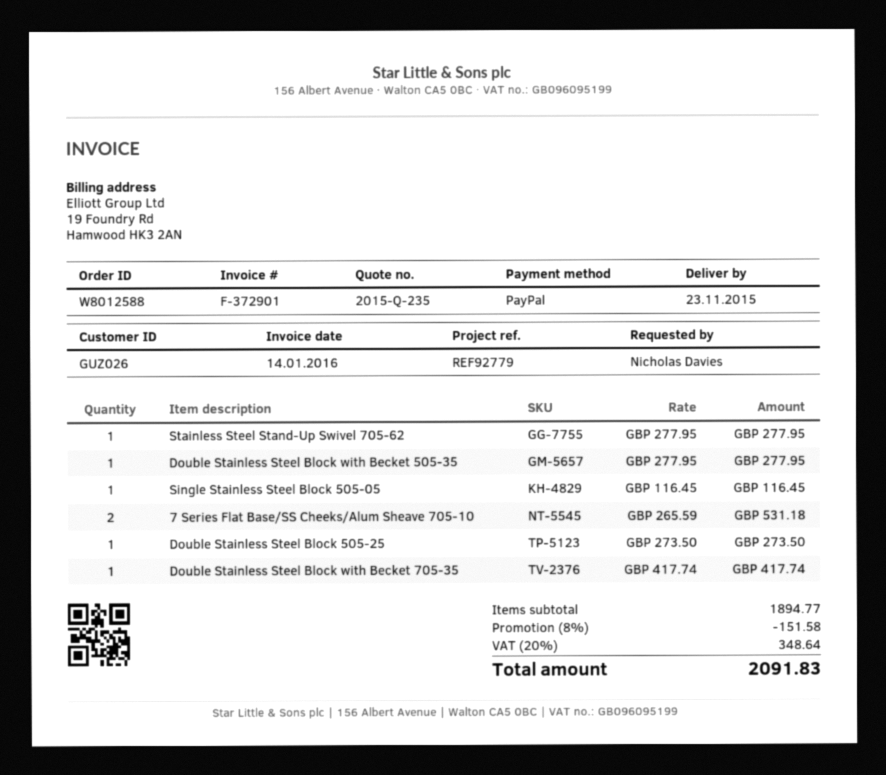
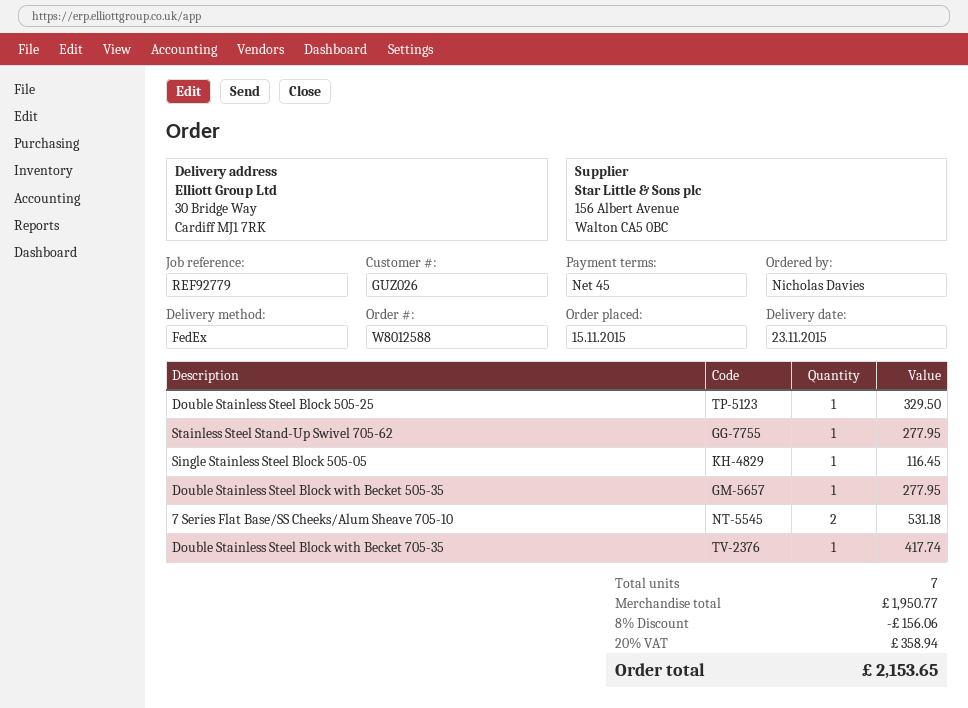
Double Stainless Steel Block 505-25: 1 for 273.50 -> 1 for 329.50
subtotal: 1894.77 -> 1950.77
discount: 8% = 151.58 -> 8% = 156.06
tax: 20% = 348.64 -> 20% = 358.94
total: 2091.83 -> 2153.65

